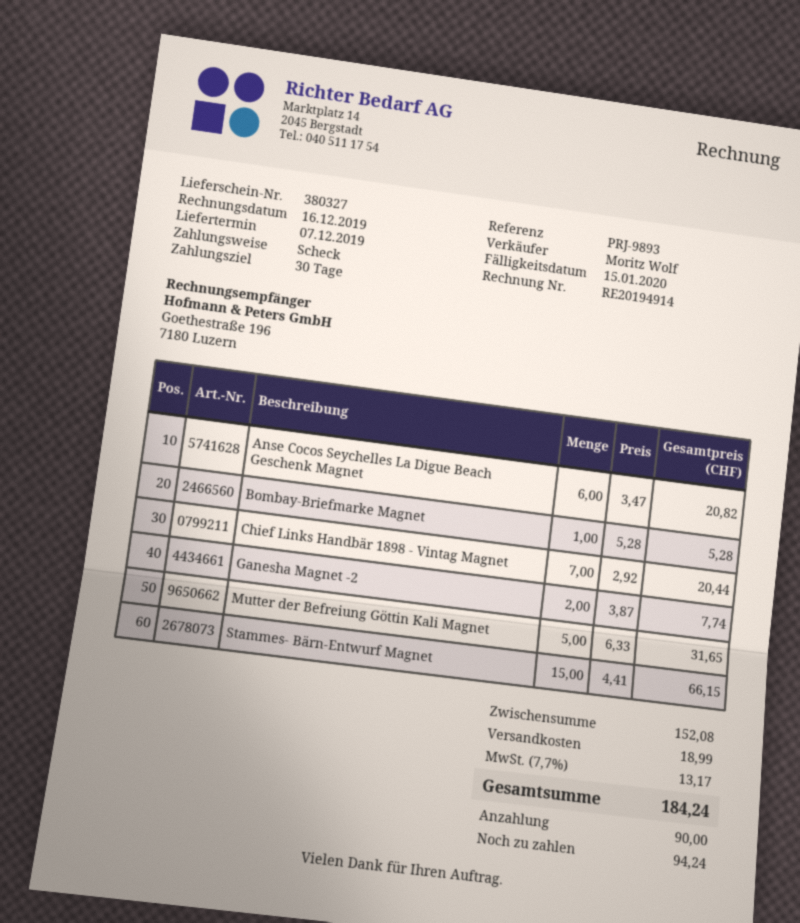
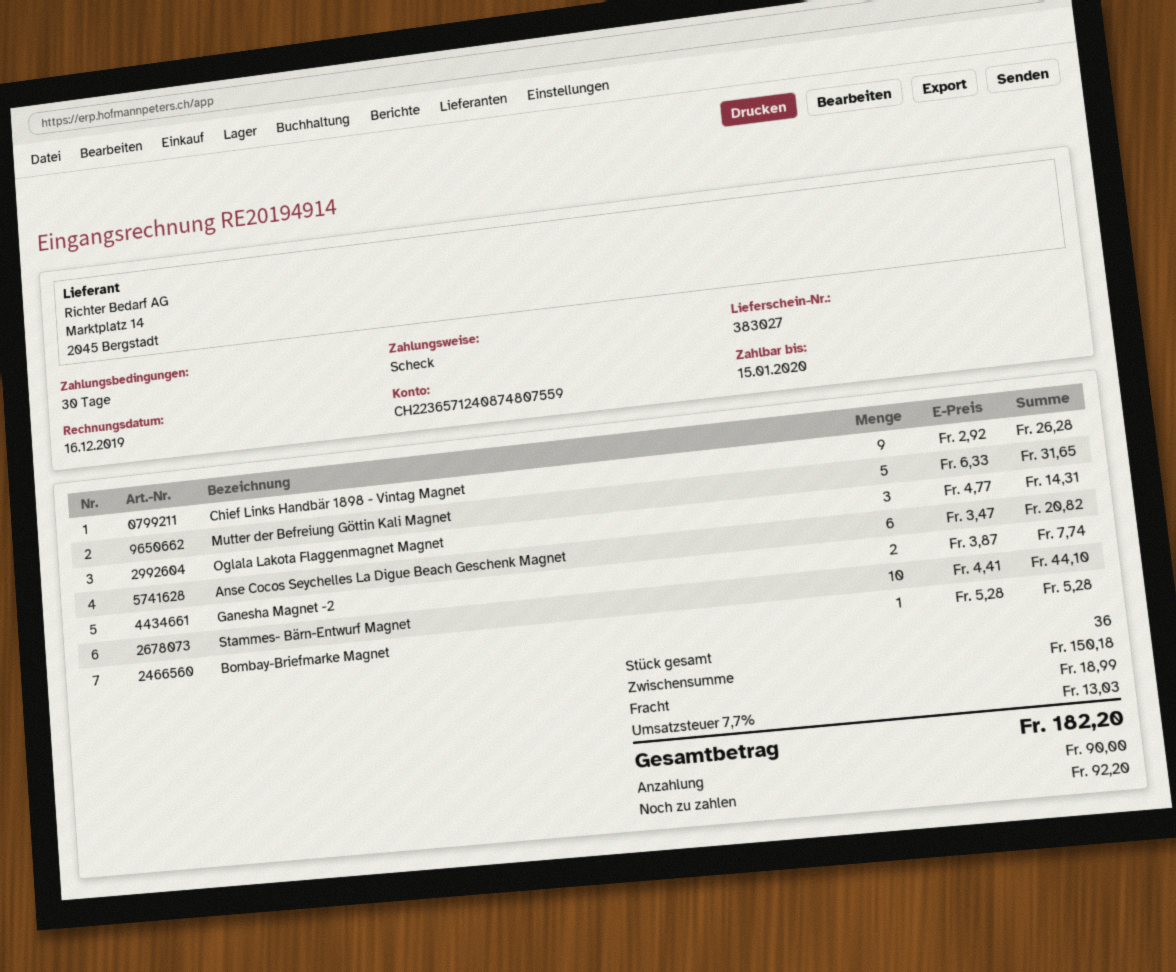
delivery note number: 380327 -> 383027
Chief Links Handbär 1898 - Vintag Magnet: 7 x 2.92 = 20.44 -> 9 x 2.92 = 26.28
Stammes- Bärn-Entwurf Magnet: 15 x 4.41 = 66.15 -> 10 x 4.41 = 44.10
Oglala Lakota Flaggenmagnet Magnet: none -> 3 x 4.77 = 14.31
subtotal: 152.08 -> 150.18
tax: 7.7% = 13.17 -> 7.7% = 13.03
total: 184.24 -> 182.20
balance: 94.24 -> 92.20

